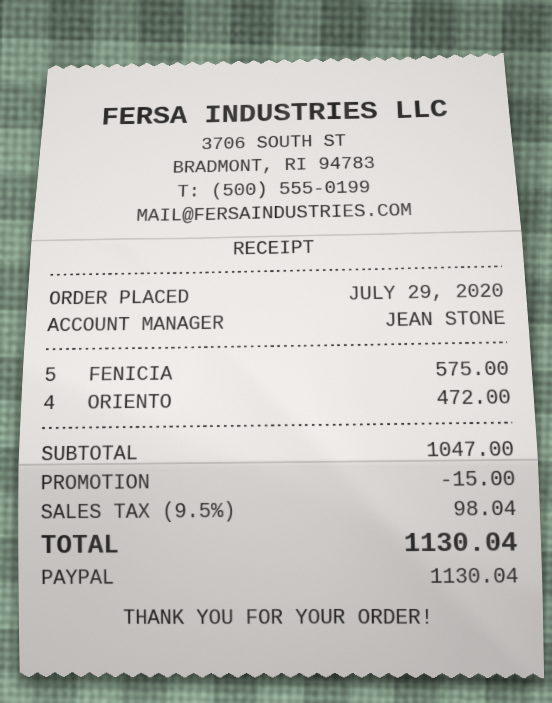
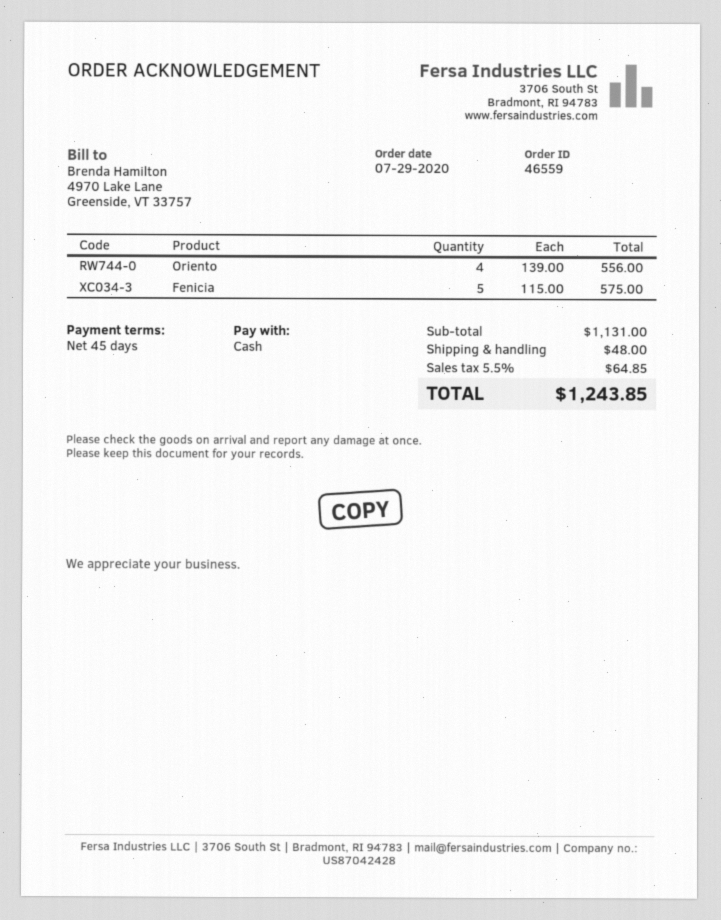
payment method: PayPal -> cash
ORIENTO: 4 for 472.00 -> 4 for 556.00
subtotal: 1047.00 -> 1131.00
discount: 15.00 -> none
shipping: none -> 48.00
tax: 9.5% = 98.04 -> 5.5% = 64.85
total: 1130.04 -> 1243.85

